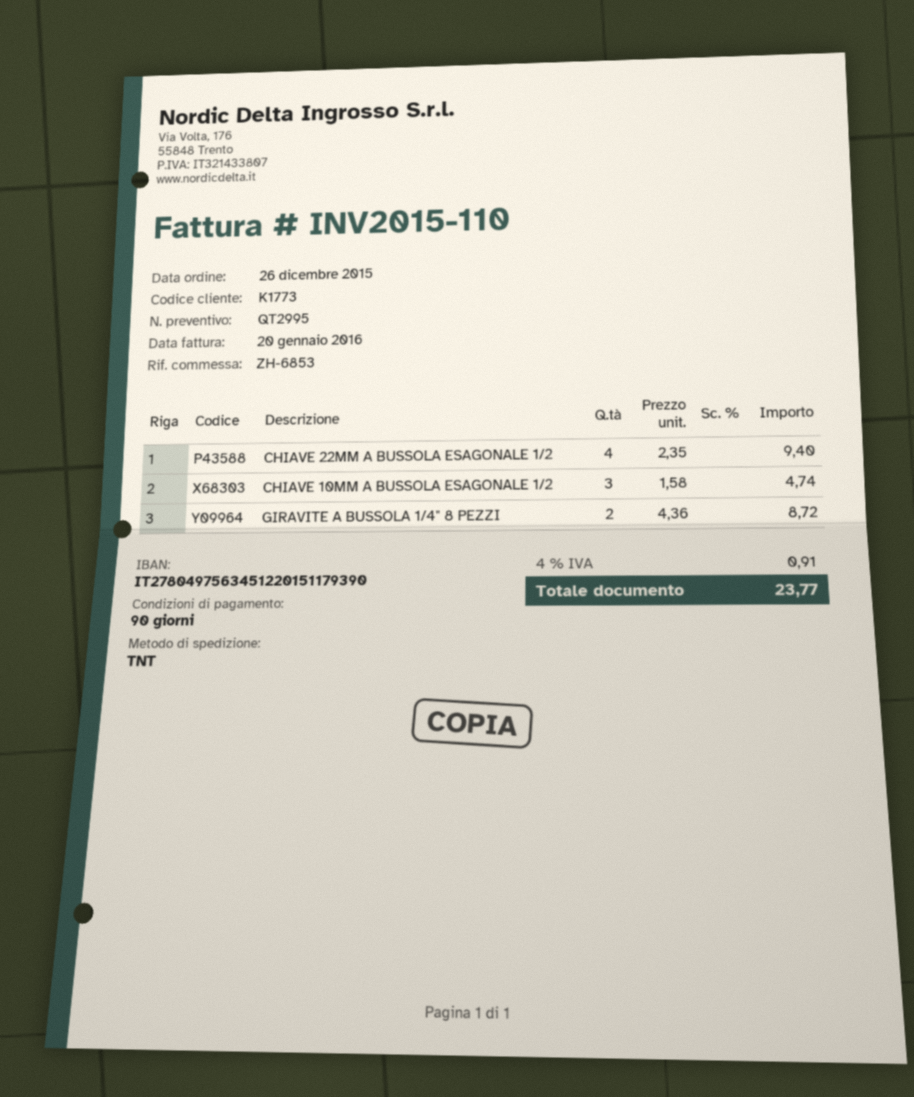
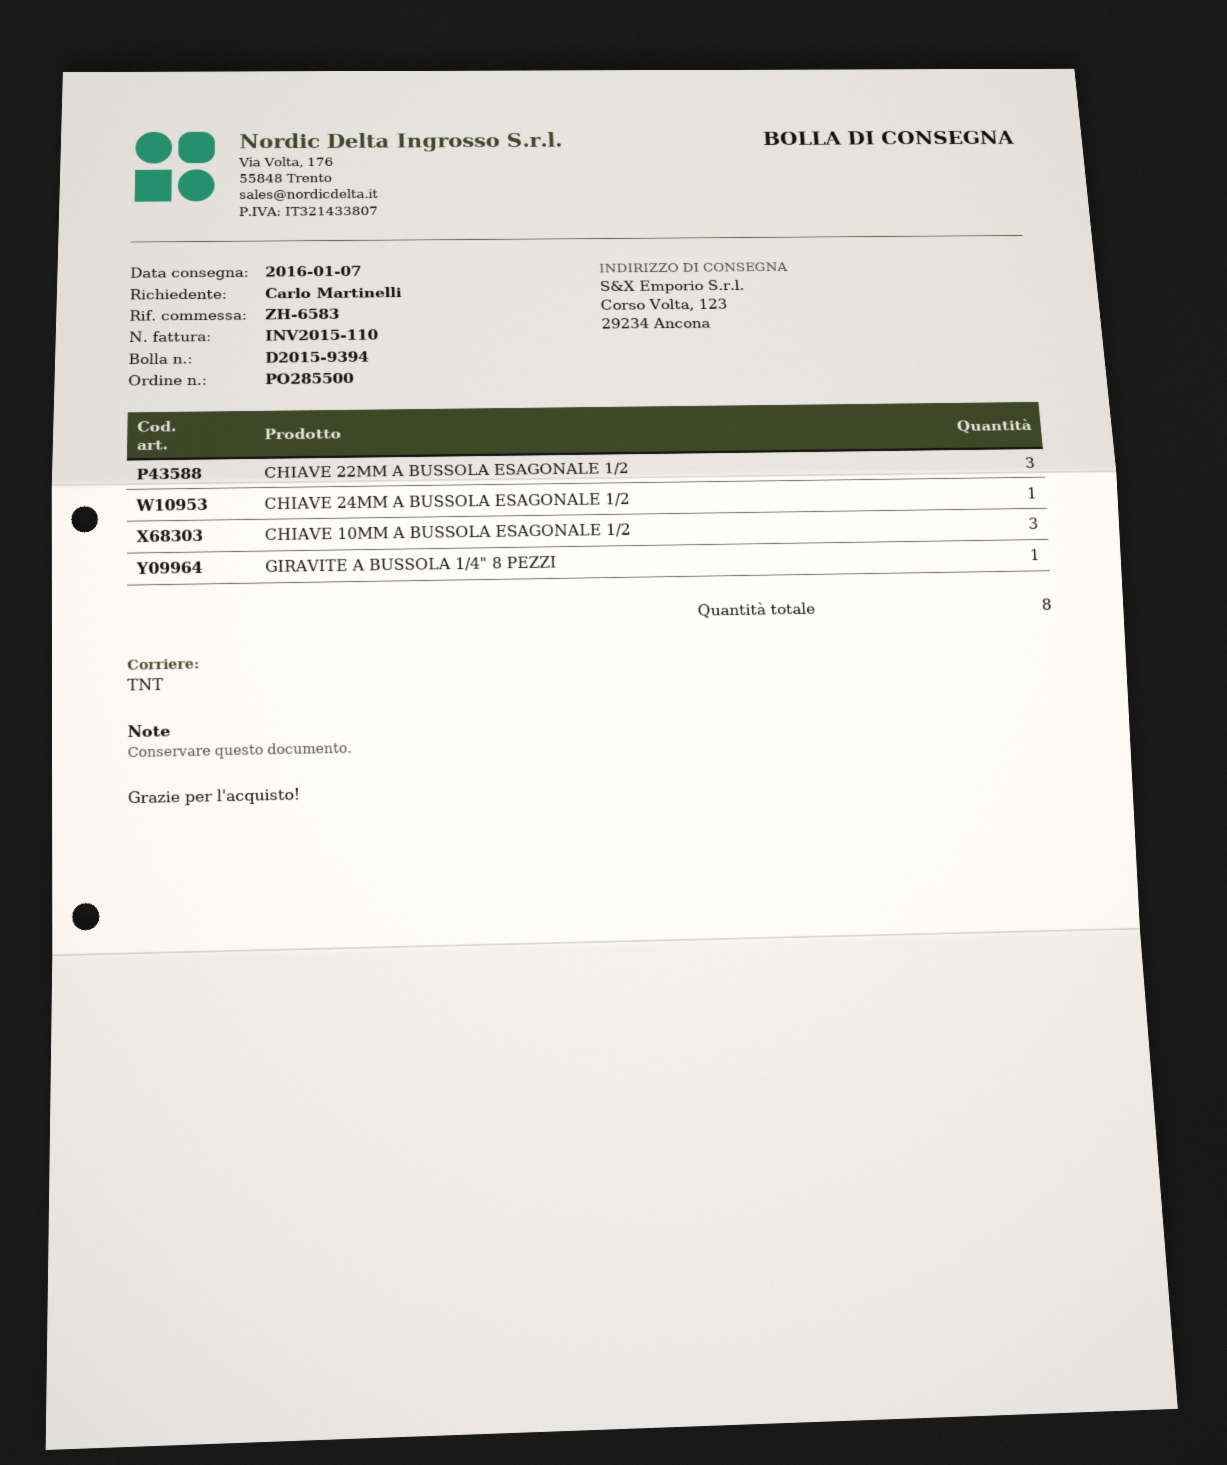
reference: ZH-6853 -> ZH-6583
CHIAVE 22MM A BUSSOLA ESAGONALE 1/2: 4 -> 3
GIRAVITE A BUSSOLA 1/4" 8 PEZZI: 2 -> 1
CHIAVE 24MM A BUSSOLA ESAGONALE 1/2: none -> 1

